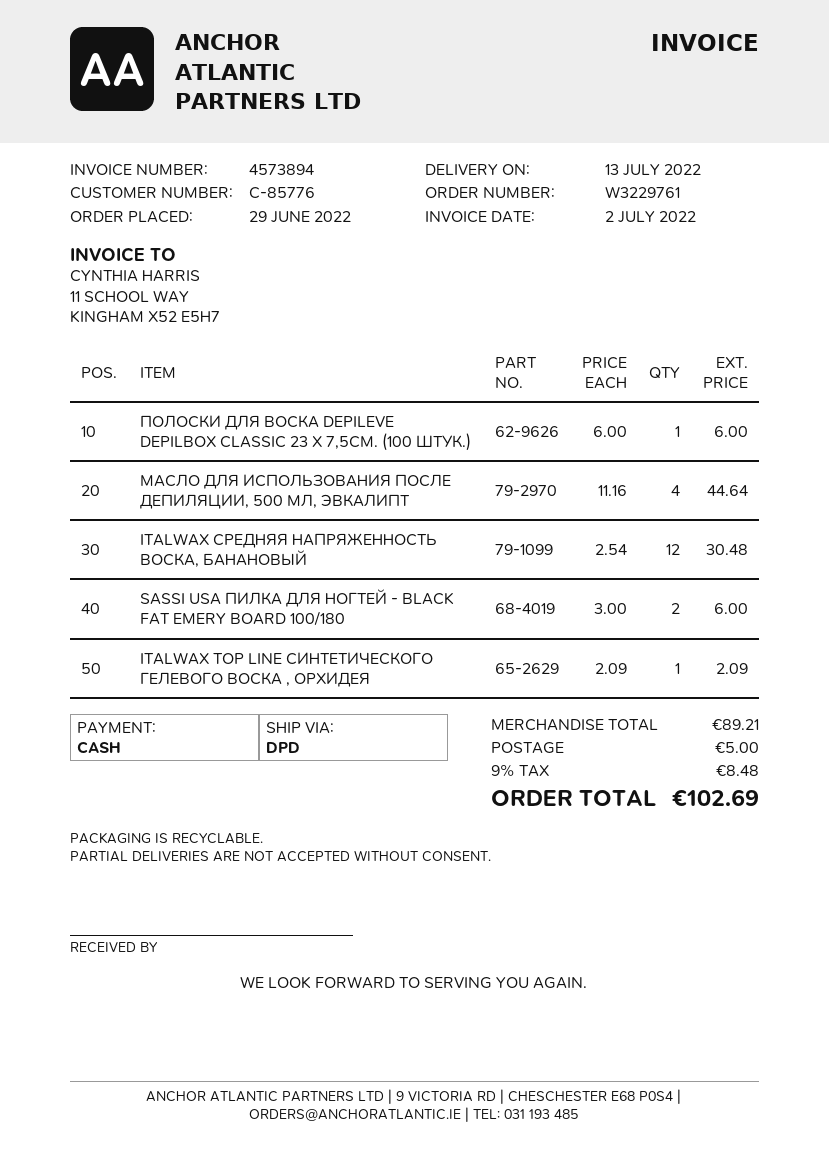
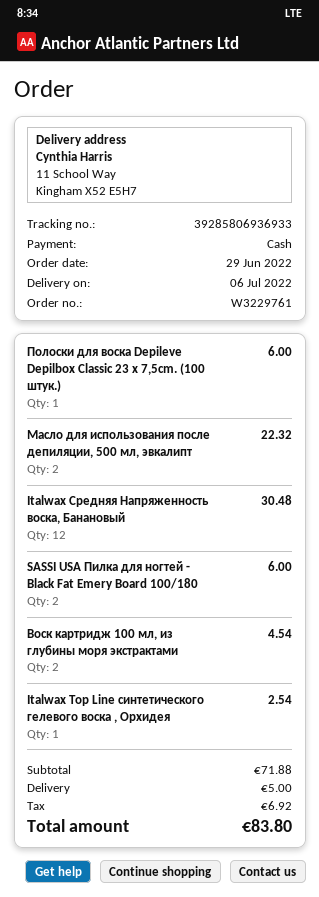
delivery date: 2022-07-13 -> 2022-07-06
МАСЛО ДЛЯ ИСПОЛЬЗОВАНИЯ ПОСЛЕ ДЕПИЛЯЦИИ, 500 МЛ, ЭВКАЛИПТ: 4 for 44.64 -> 2 for 22.32
ITALWAX TOP LINE СИНТЕТИЧЕСКОГО ГЕЛЕВОГО ВОСКА , ОРХИДЕЯ: 1 for 2.09 -> 1 for 2.54
Воск картридж 100 мл, из глубины моря экстрактами: none -> 2 for 4.54
subtotal: 89.21 -> 71.88
tax: 8.48 -> 6.92
total: 102.69 -> 83.80

